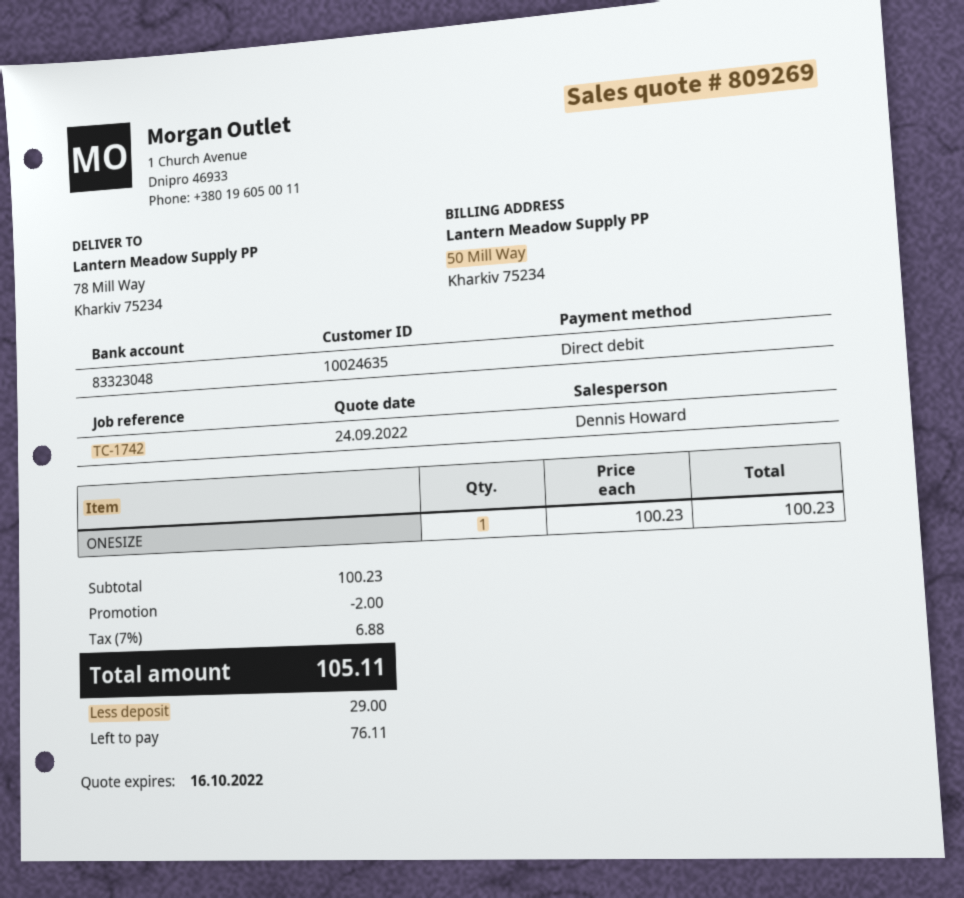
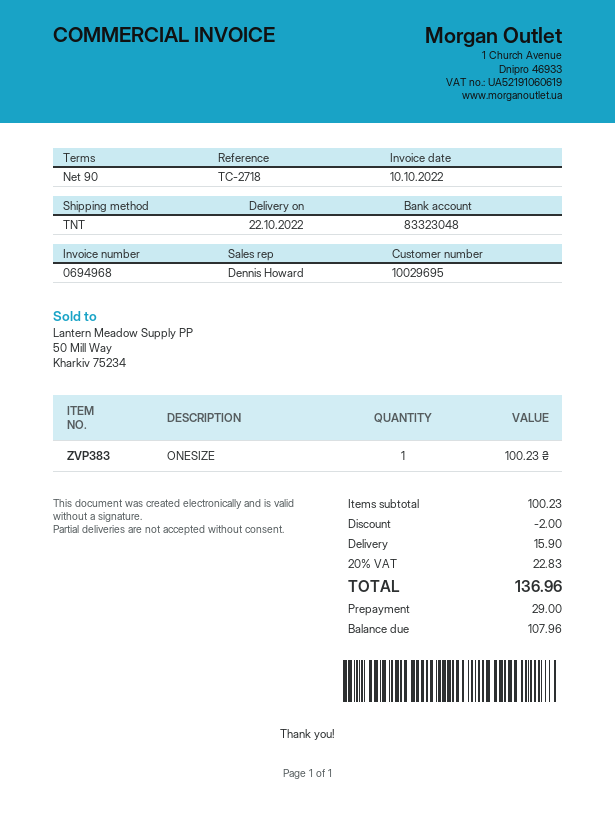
customer number: 10024635 -> 10029695
reference: TC-1742 -> TC-2718
shipping: none -> 15.90
tax: 7% = 6.88 -> 20% = 22.83
total: 105.11 -> 136.96
balance: 76.11 -> 107.96

